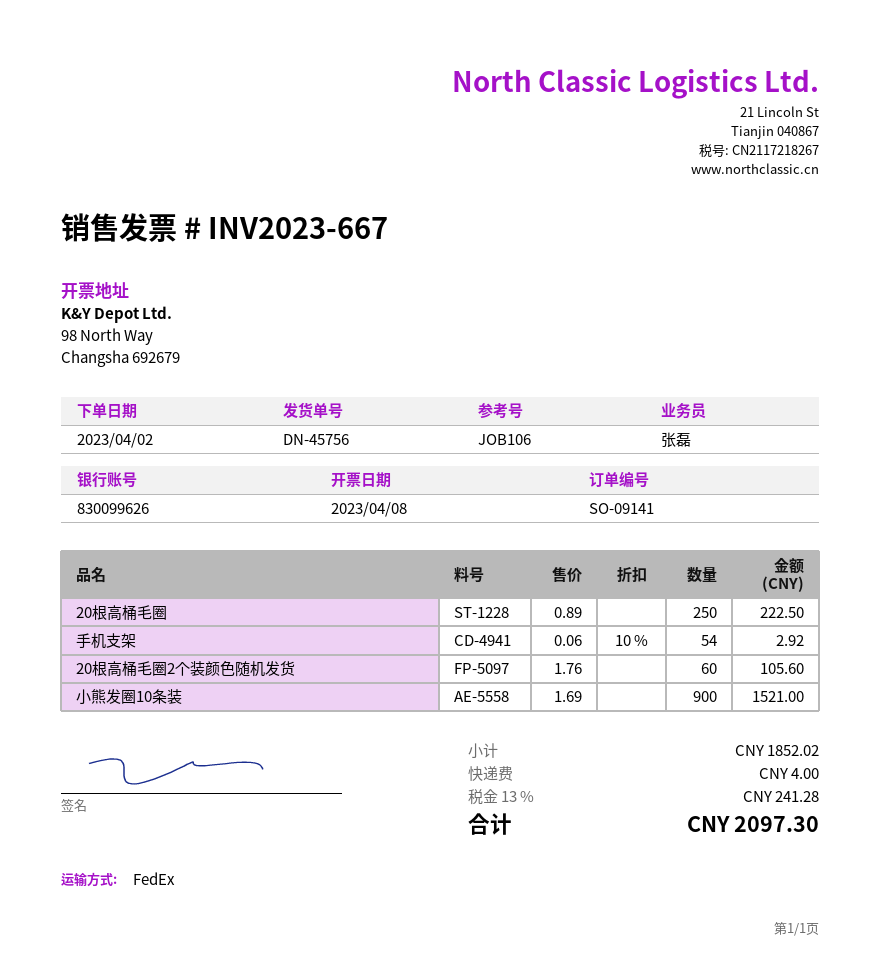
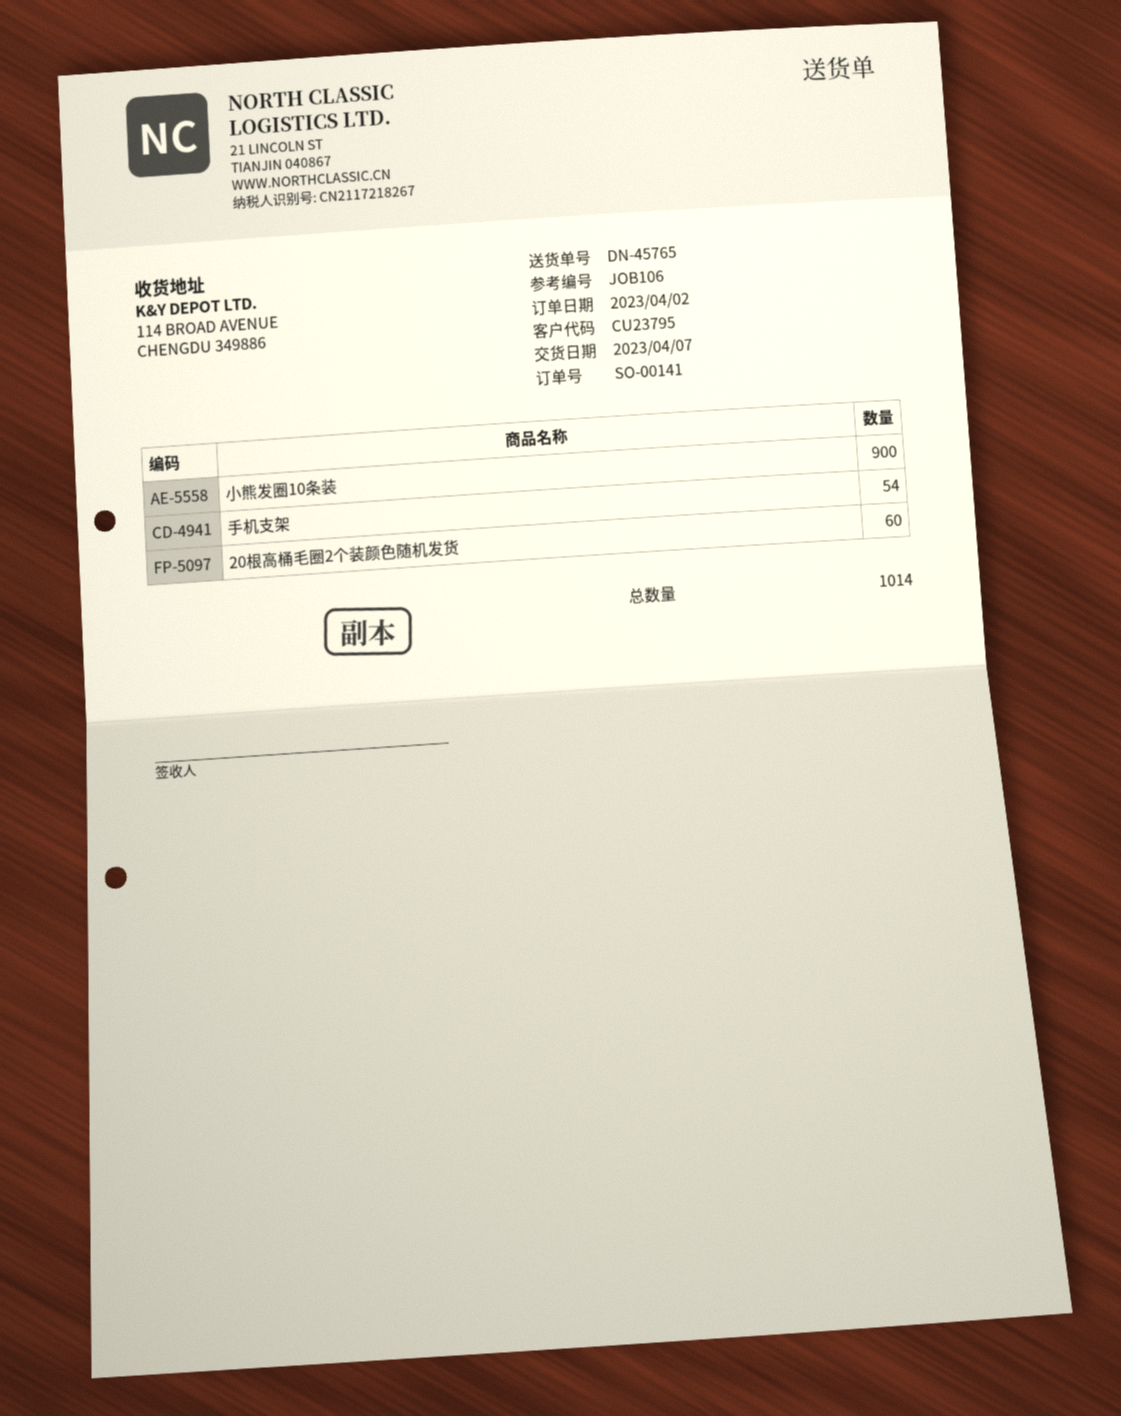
order number: SO-09141 -> SO-00141
delivery note number: DN-45756 -> DN-45765
20根高桶毛圈: 250 -> none

